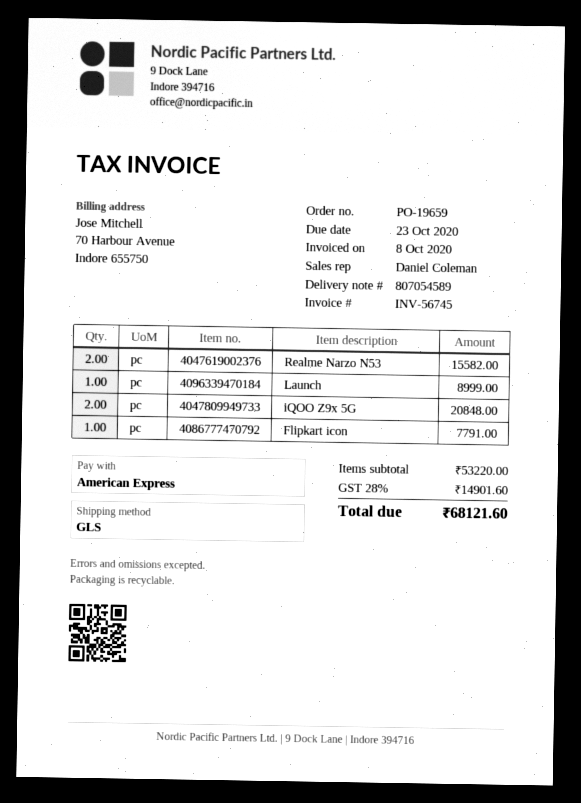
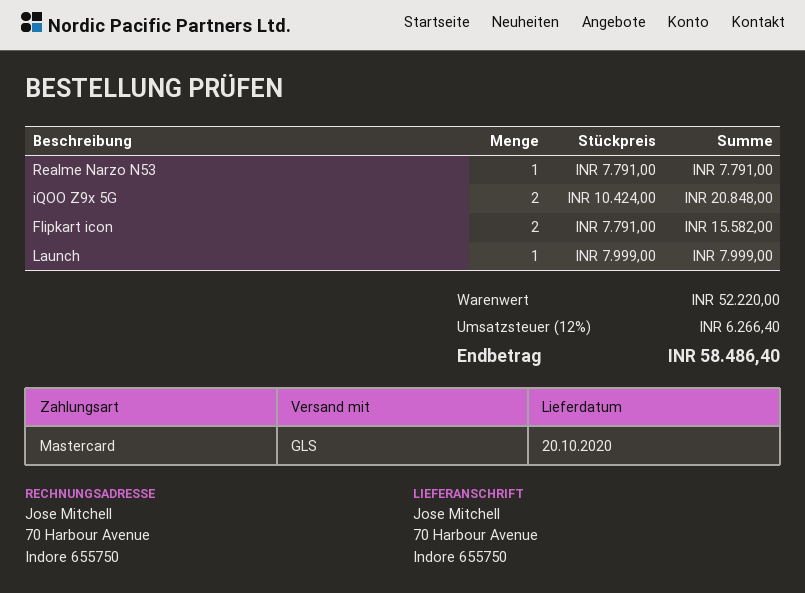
payment method: American Express -> Mastercard
Realme Narzo N53: 2 for 15582.00 -> 1 for 7791.00
Launch: 1 for 8999.00 -> 1 for 7999.00
Flipkart icon: 1 for 7791.00 -> 2 for 15582.00
subtotal: 53220.00 -> 52220.00
tax: 28% = 14901.60 -> 12% = 6266.40
total: 68121.60 -> 58486.40

